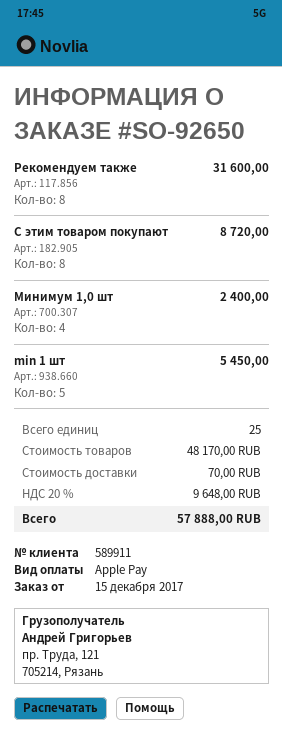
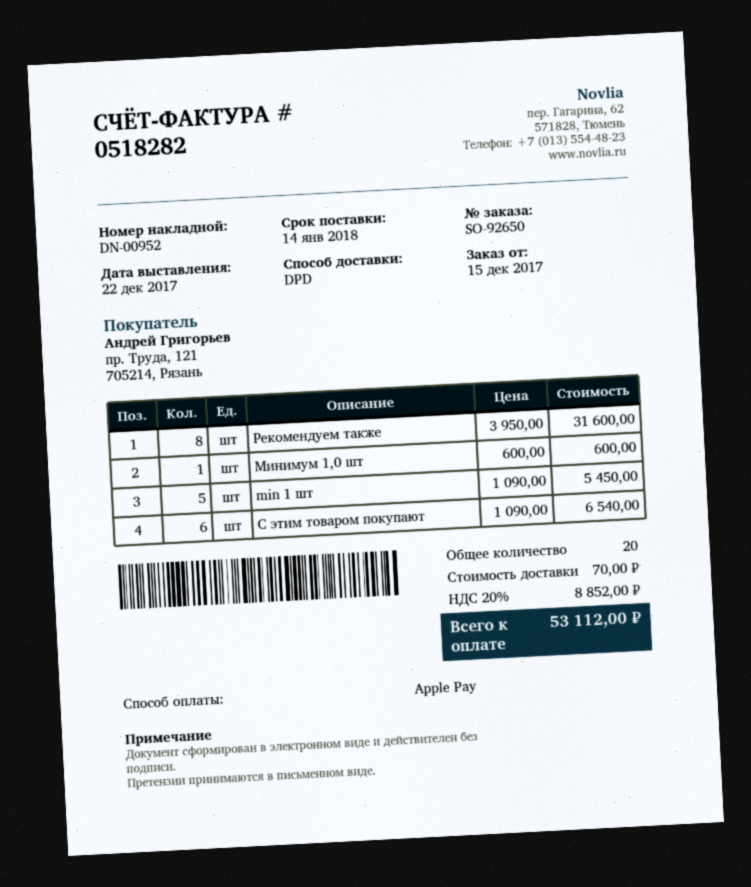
С этим товаром покупают: 8 for 8720.00 -> 6 for 6540.00
Минимум 1,0 шт: 4 for 2400.00 -> 1 for 600.00
total quantity: 25 -> 20
tax: 20% = 9648.00 -> 20% = 8852.00
total: 57888.00 -> 53112.00

